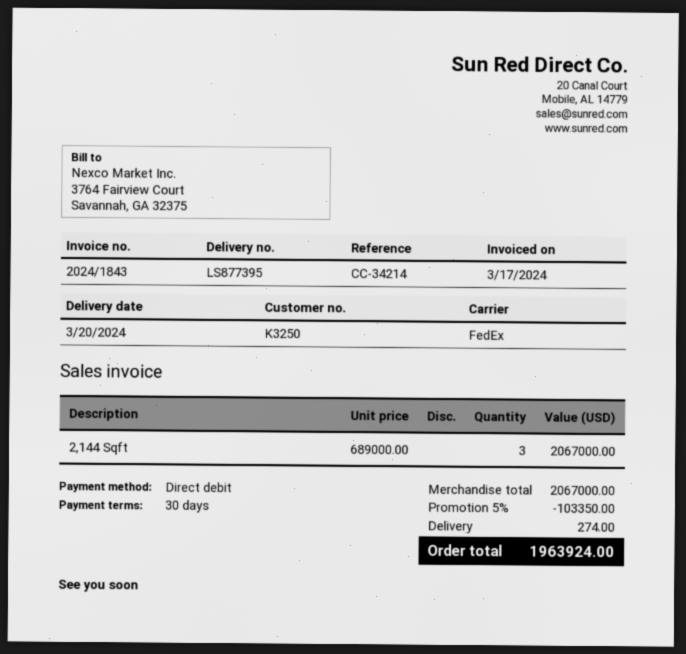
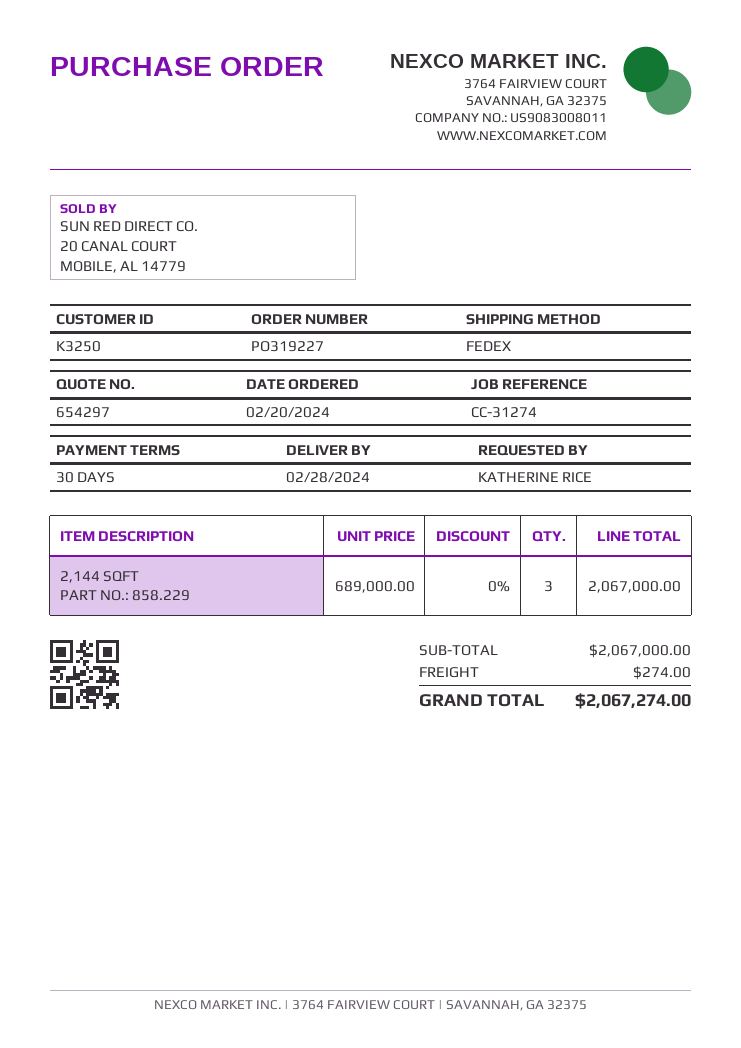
delivery date: 2024-03-20 -> 2024-02-28
reference: CC-34214 -> CC-31274
discount: 5% = 103350.00 -> none
total: 1963924.00 -> 2067274.00

